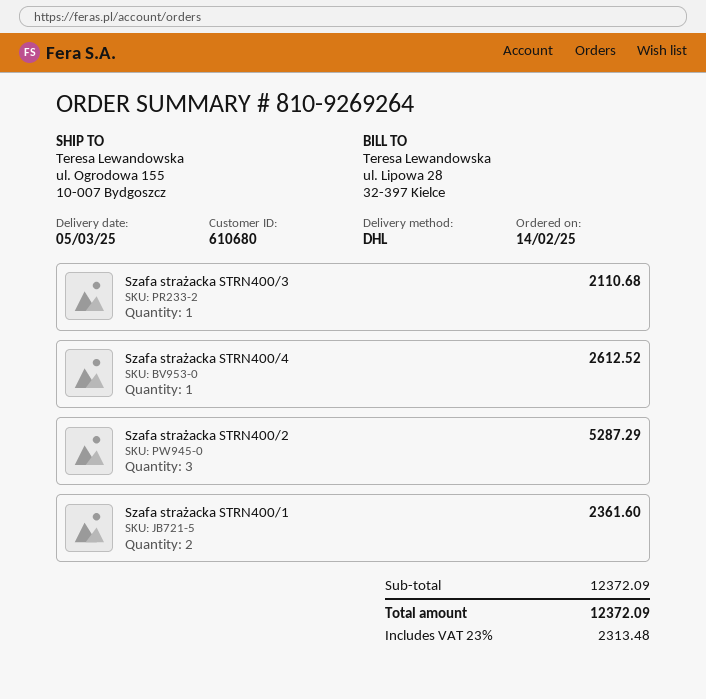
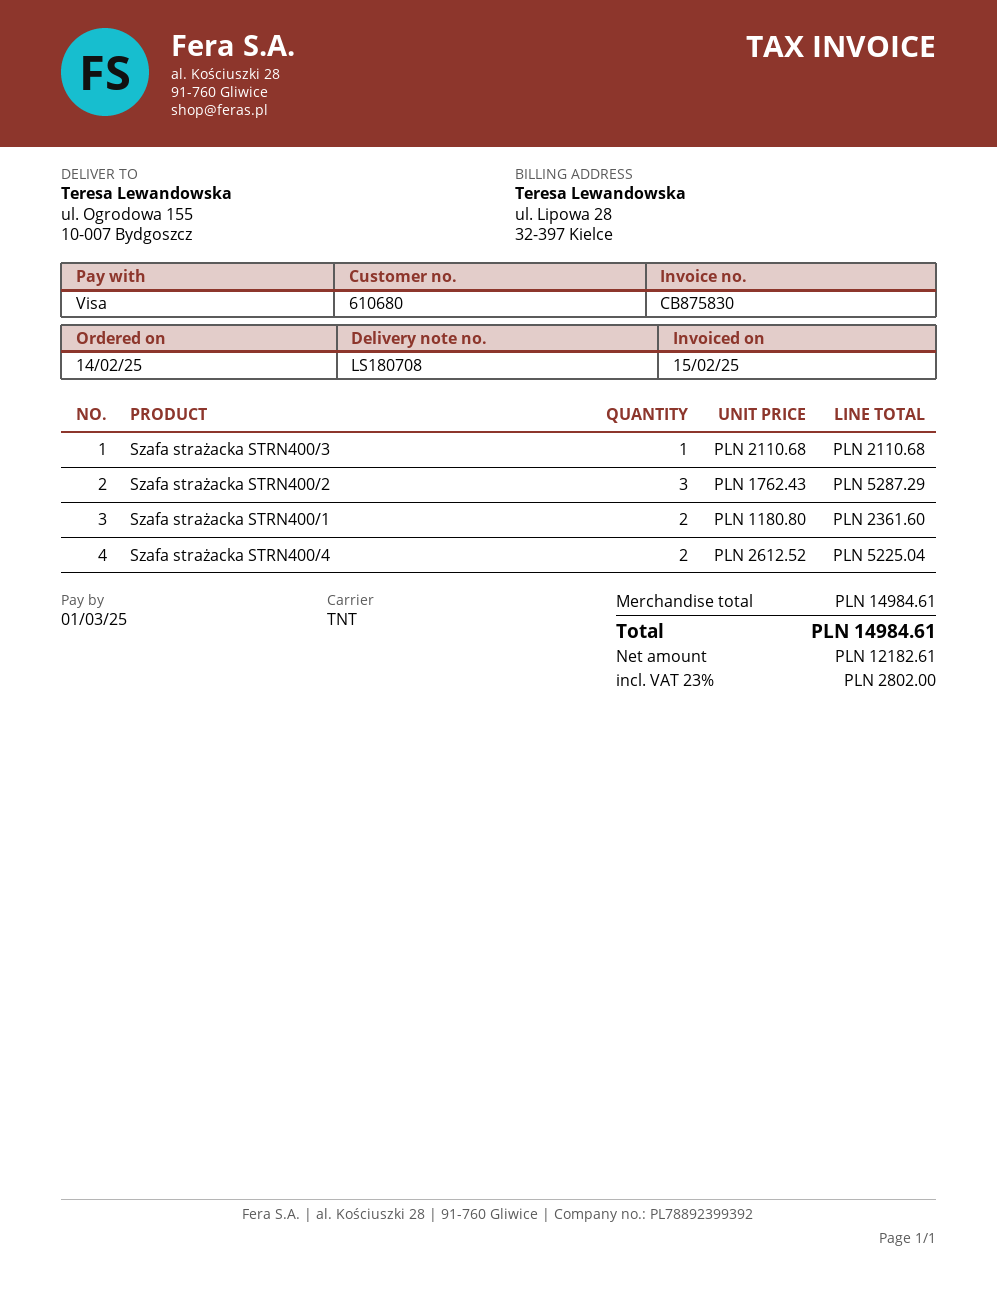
shipping method: DHL -> TNT
Szafa strażacka STRN400/4: 1 for 2612.52 -> 2 for 5225.04
subtotal: 12372.09 -> 14984.61
tax: 23% = 2313.48 -> 23% = 2802.00
total: 12372.09 -> 14984.61

